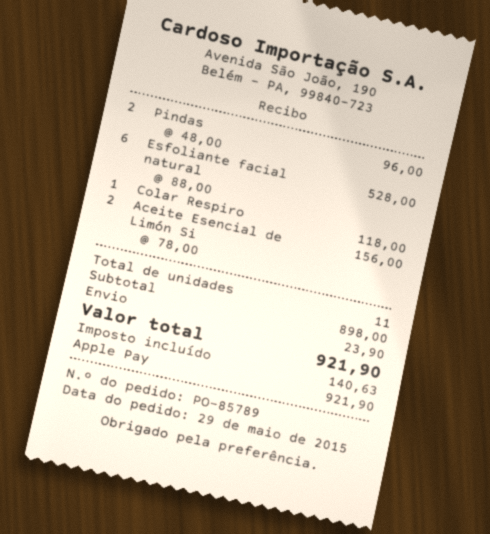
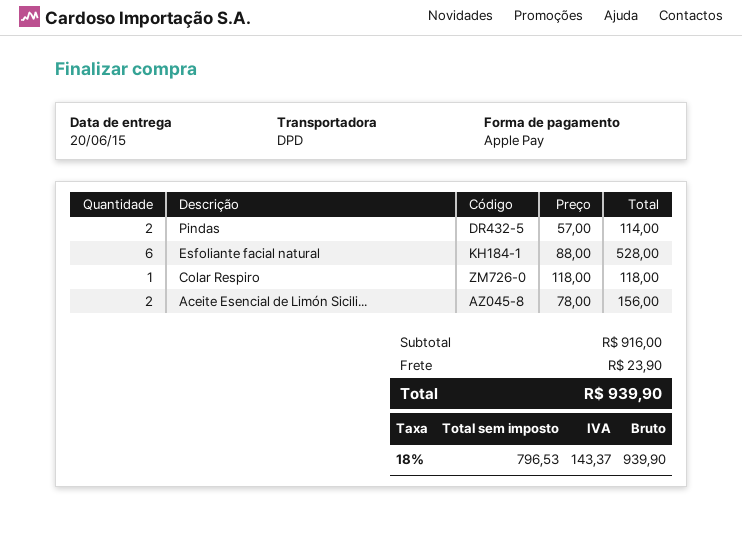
Pindas: 2 x 48.00 = 96.00 -> 2 x 57.00 = 114.00
subtotal: 898.00 -> 916.00
tax: 140.63 -> 143.37
total: 921.90 -> 939.90

